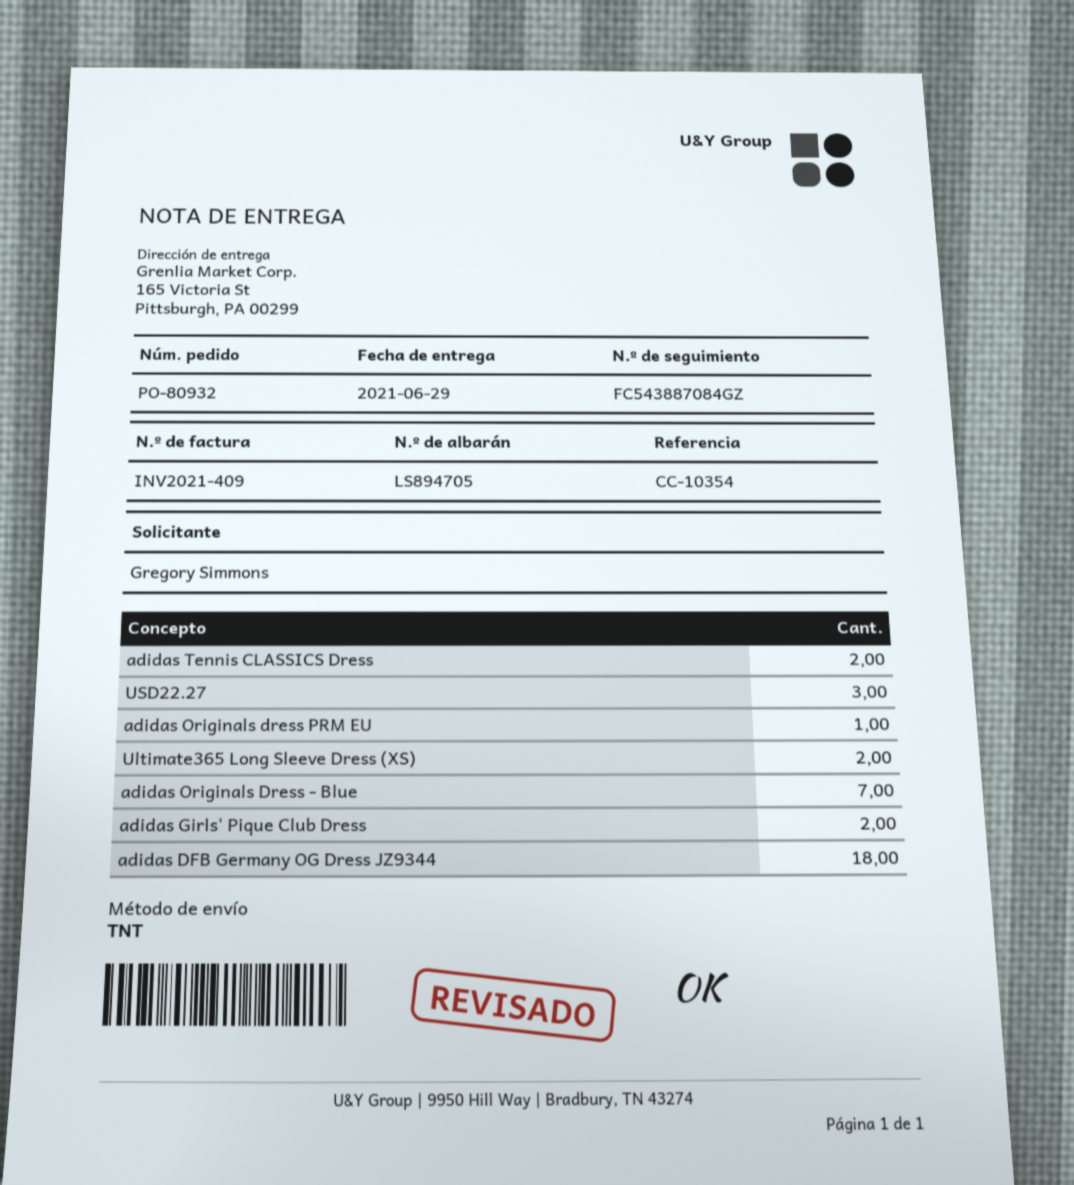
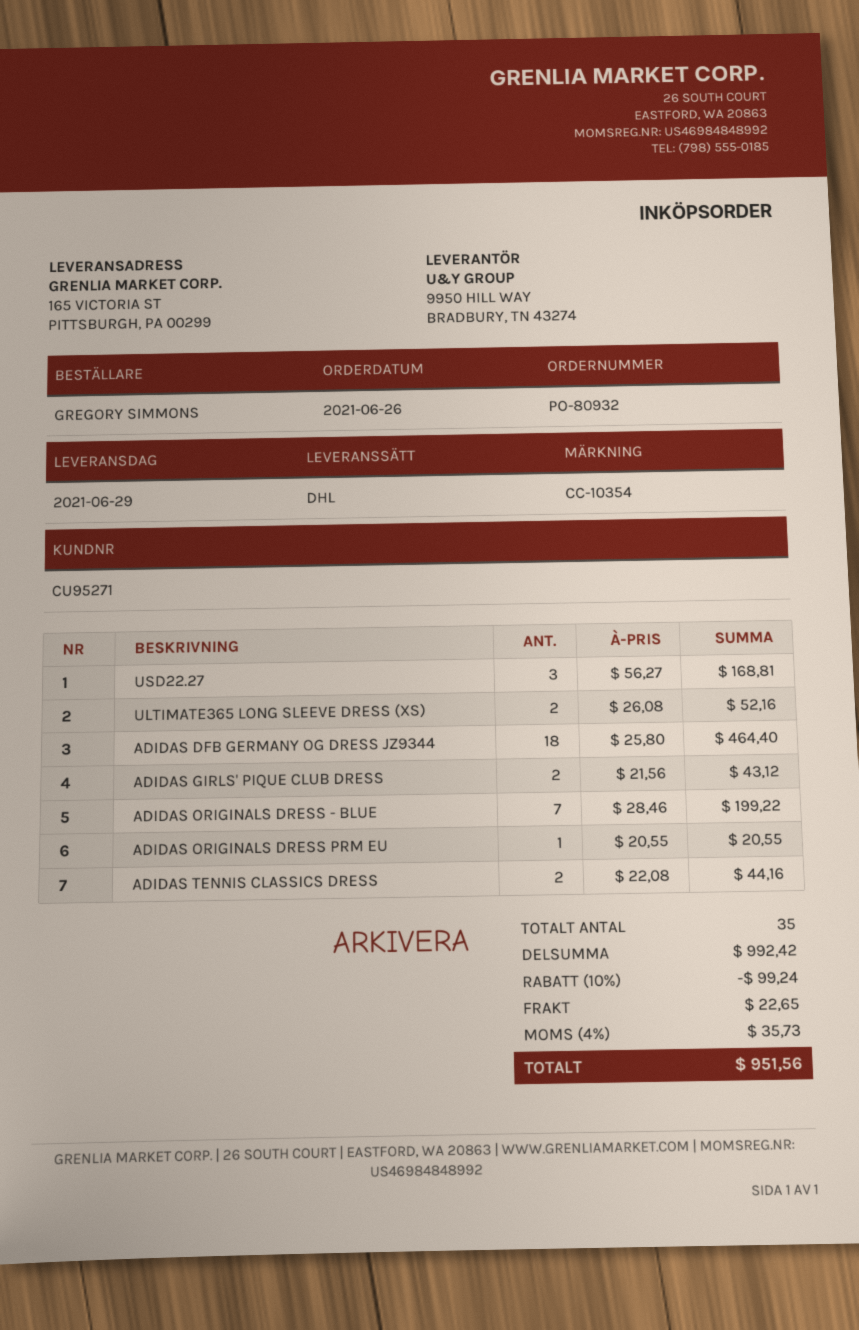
shipping method: TNT -> DHL

